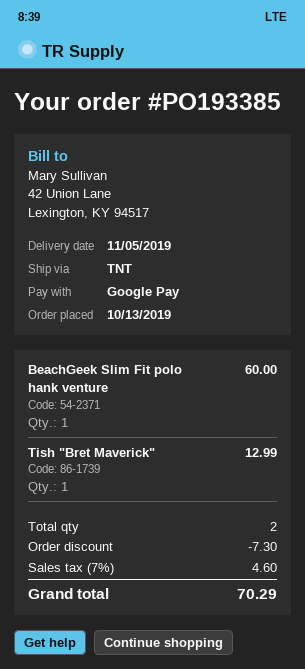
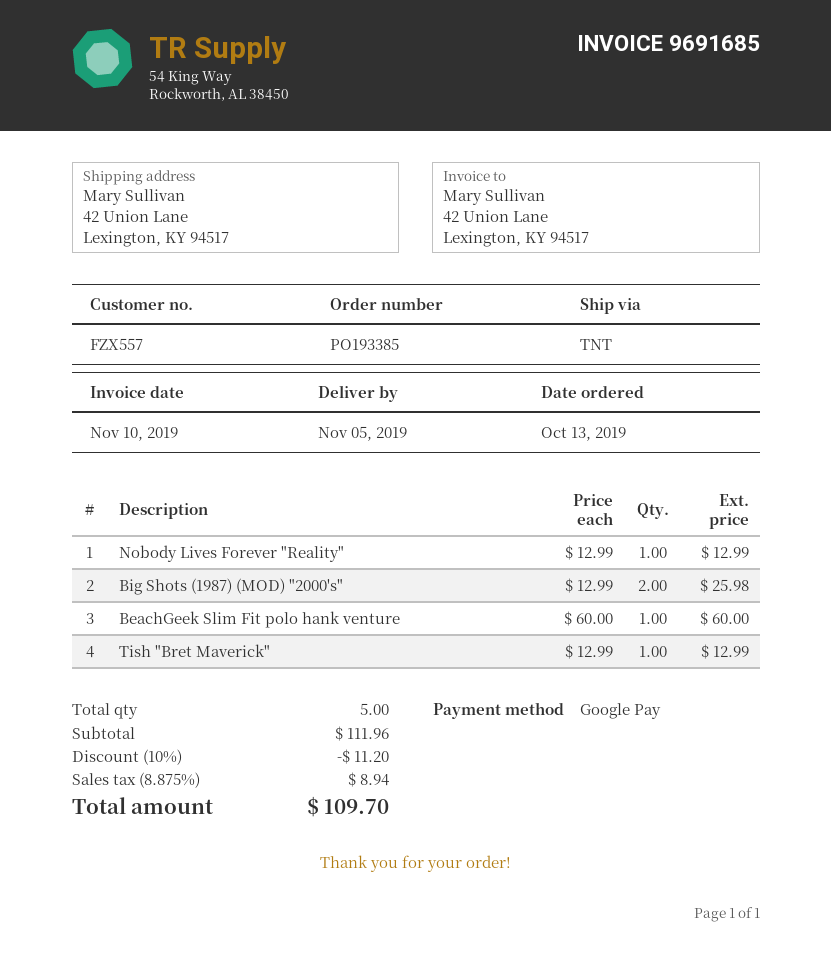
Nobody Lives Forever "Reality": none -> 1 for 12.99
Big Shots (1987) (MOD) "2000's": none -> 2 for 25.98
total quantity: 2 -> 5
discount: 7.30 -> 11.20
tax: 7% = 4.60 -> 8.875% = 8.94
total: 70.29 -> 109.70

